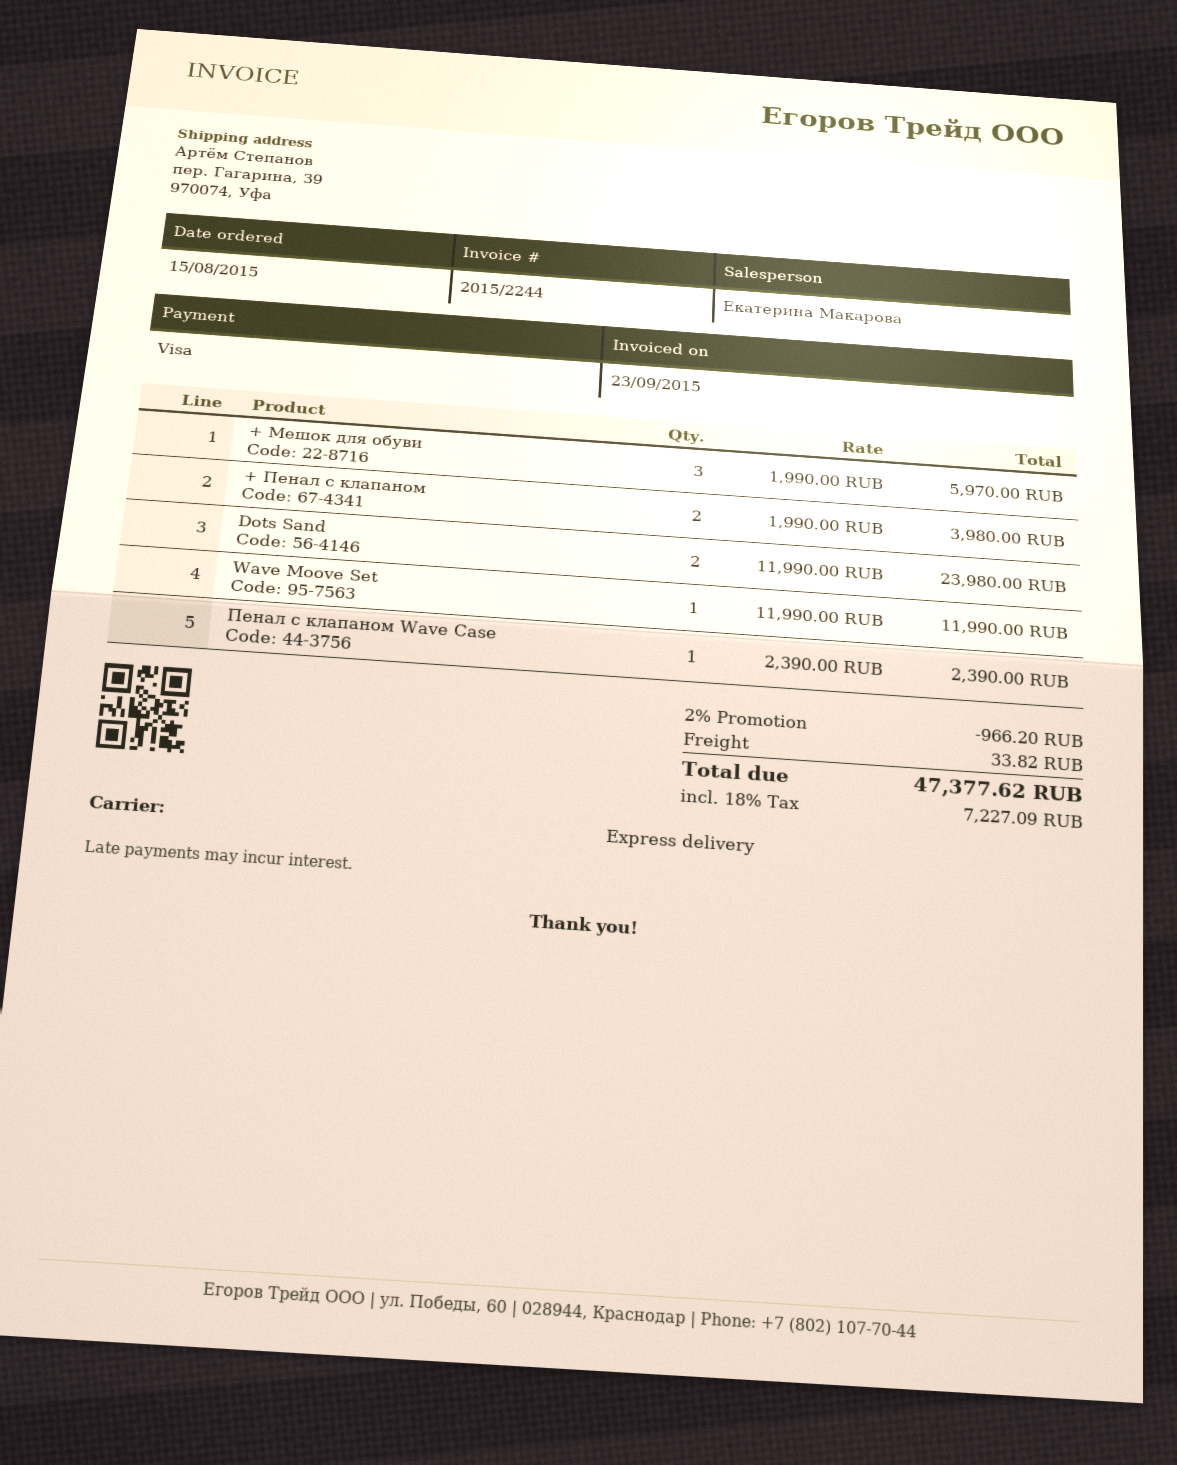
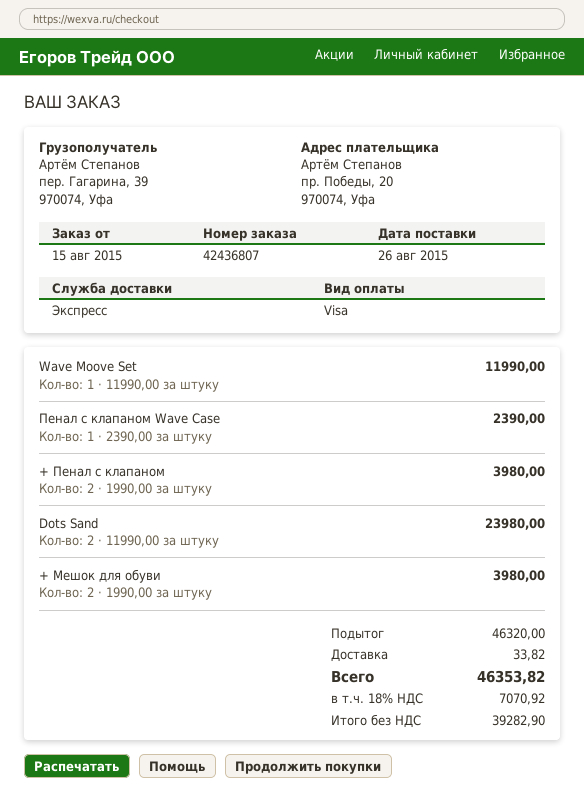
+ Мешок для обуви: 3 x 1990.00 = 5970.00 -> 2 x 1990.00 = 3980.00
discount: 2% = 966.20 -> none
tax: 18% = 7227.09 -> 18% = 7070.92
total: 47377.62 -> 46353.82

